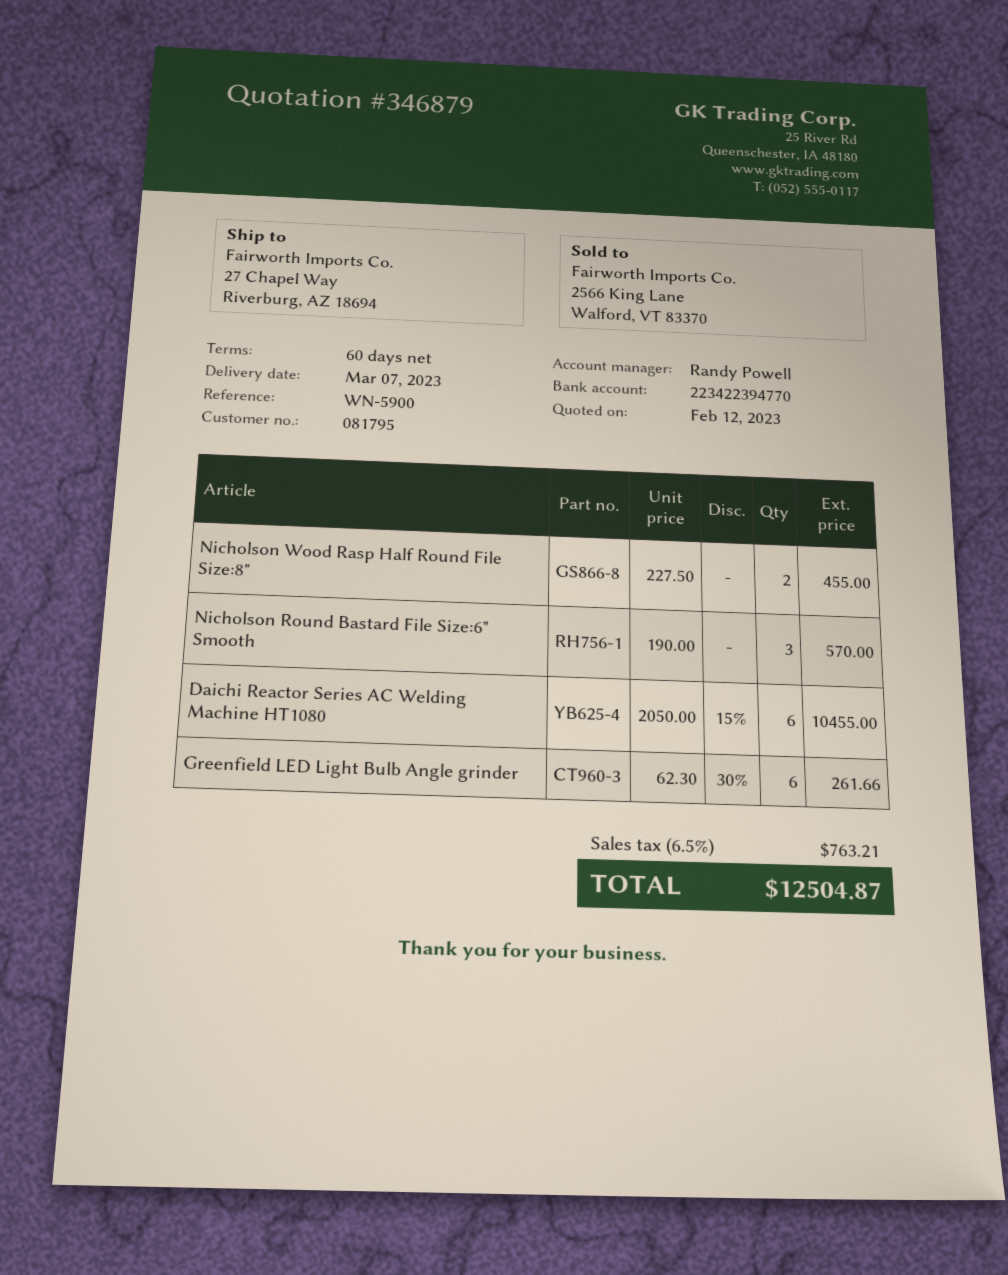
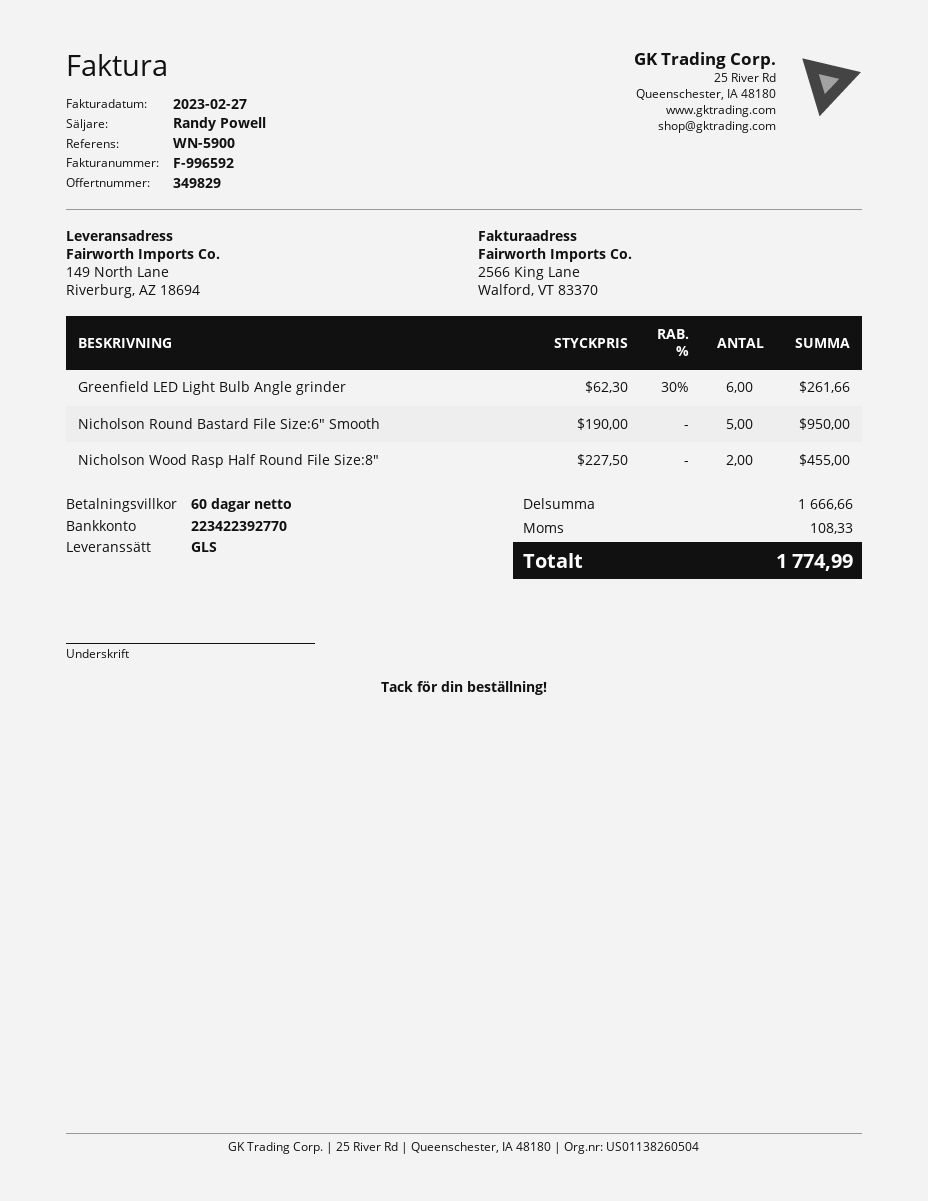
quote number: 346879 -> 349829
bank account: 223422394770 -> 223422392770
ship to: 27 Chapel Way, Riverburg, AZ 18694 -> 149 North Lane, Riverburg, AZ 18694
Nicholson Round Bastard File Size:6" Smooth: 3 x 190.00 = 570.00 -> 5 x 190.00 = 950.00
Daichi Reactor Series AC Welding Machine HT1080: 6 x 2050.00 - 15% = 10455.00 -> none
tax: 763.21 -> 108.33
total: 12504.87 -> 1774.99

